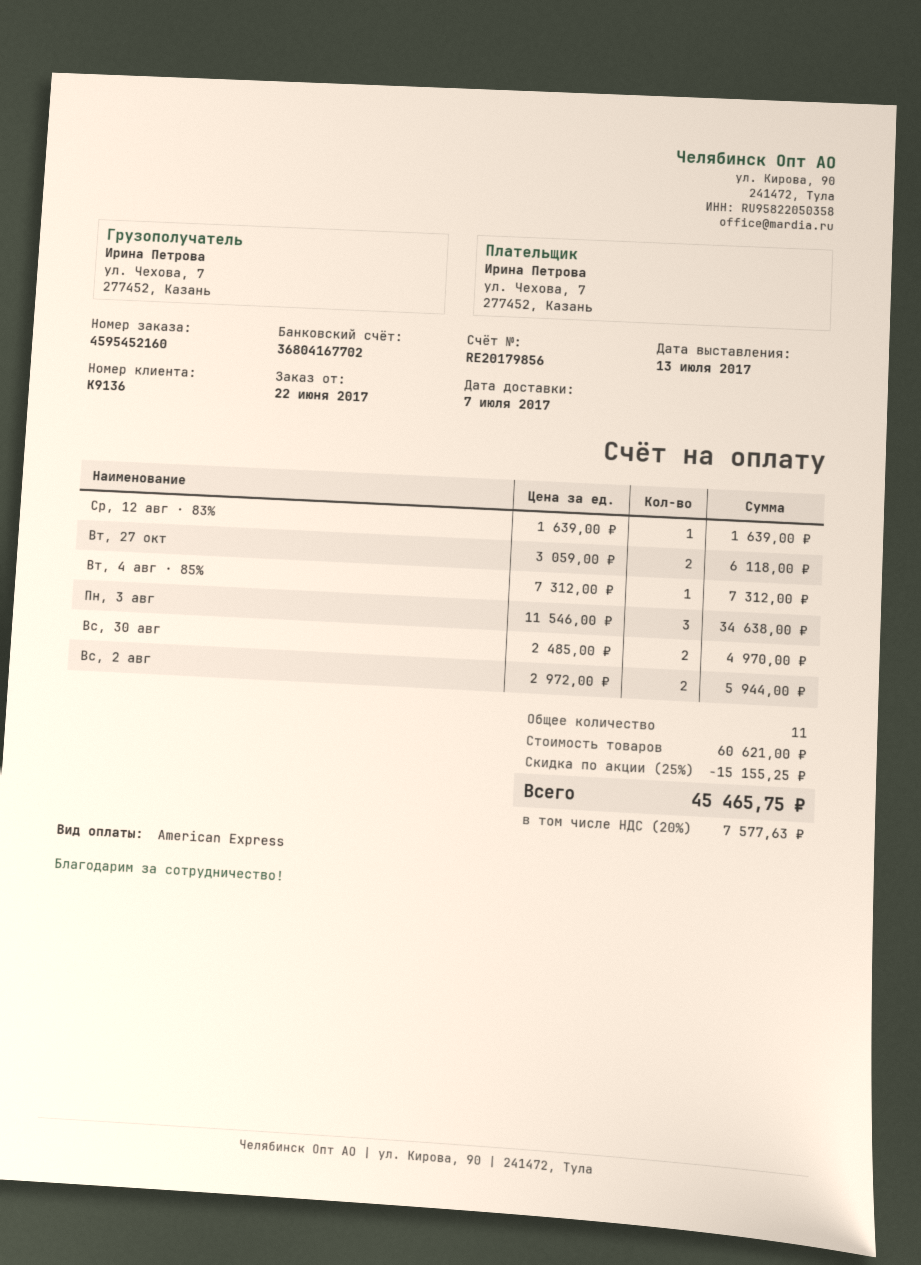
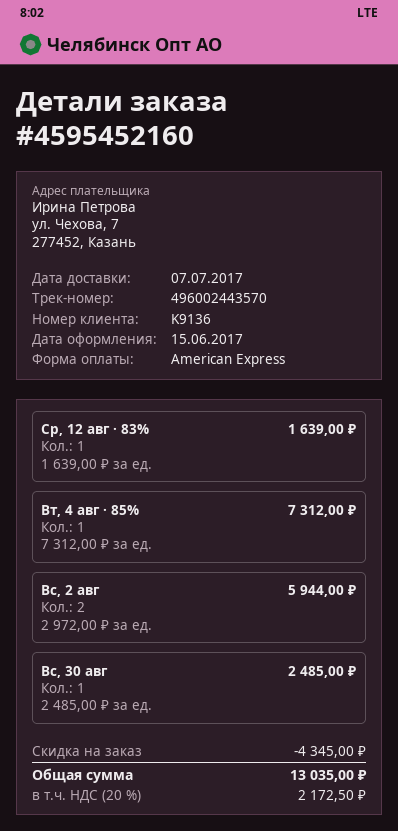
order date: 2017-06-22 -> 2017-06-15
Вт, 27 окт: 2 x 3059.00 = 6118.00 -> none
Пн, 3 авг: 3 x 11546.00 = 34638.00 -> none
Вс, 30 авг: 2 x 2485.00 = 4970.00 -> 1 x 2485.00 = 2485.00
discount: 15155.25 -> 4345.00
tax: 20% = 7577.63 -> 20% = 2172.50
total: 45465.75 -> 13035.00

